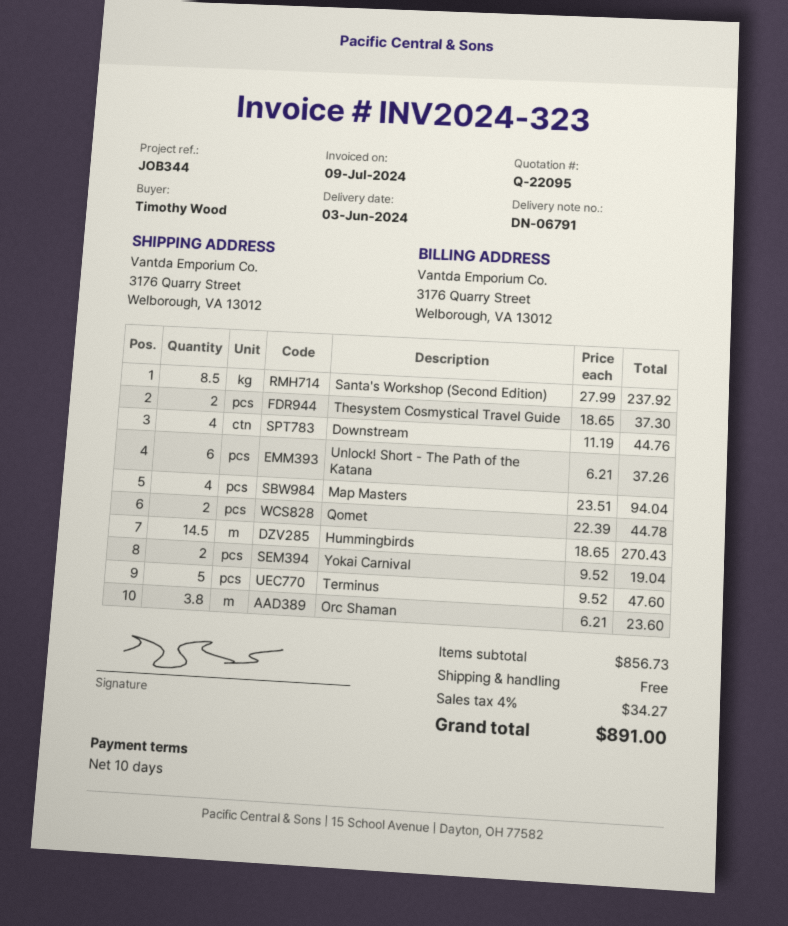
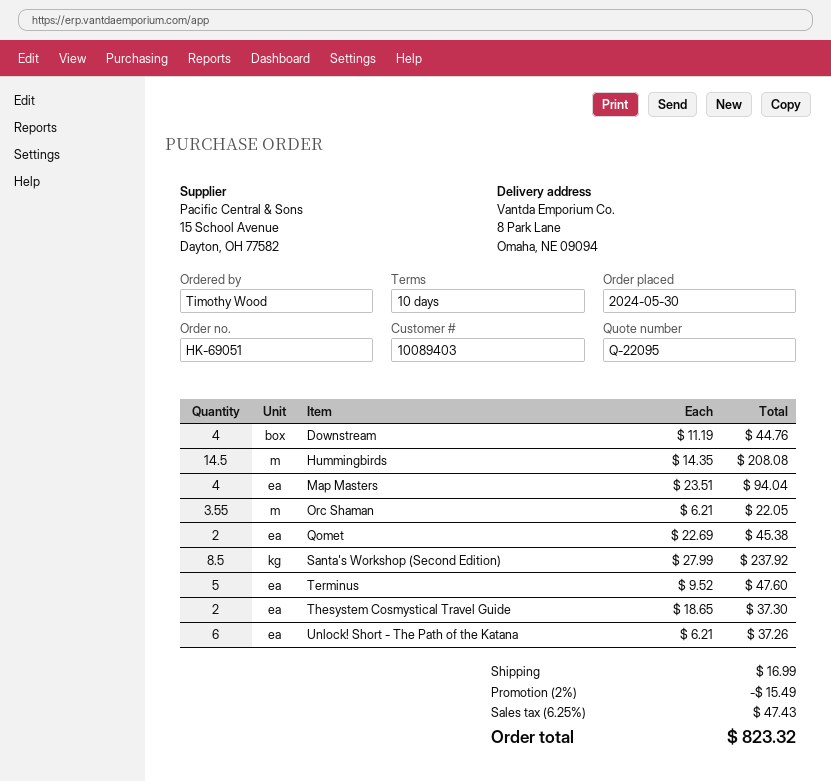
ship to: 3176 Quarry Street, Welborough, VA 13012 -> 8 Park Lane, Omaha, NE 09094
Qomet: 2 x 22.39 = 44.78 -> 2 x 22.69 = 45.38
Hummingbirds: 14.5 x 18.65 = 270.43 -> 14.5 x 14.35 = 208.08
Yokai Carnival: 2 x 9.52 = 19.04 -> none
Orc Shaman: 3.8 x 6.21 = 23.60 -> 3.55 x 6.21 = 22.05
discount: none -> 2% = 15.49
shipping: 0.00 -> 16.99
tax: 4% = 34.27 -> 6.25% = 47.43
total: 891.00 -> 823.32

